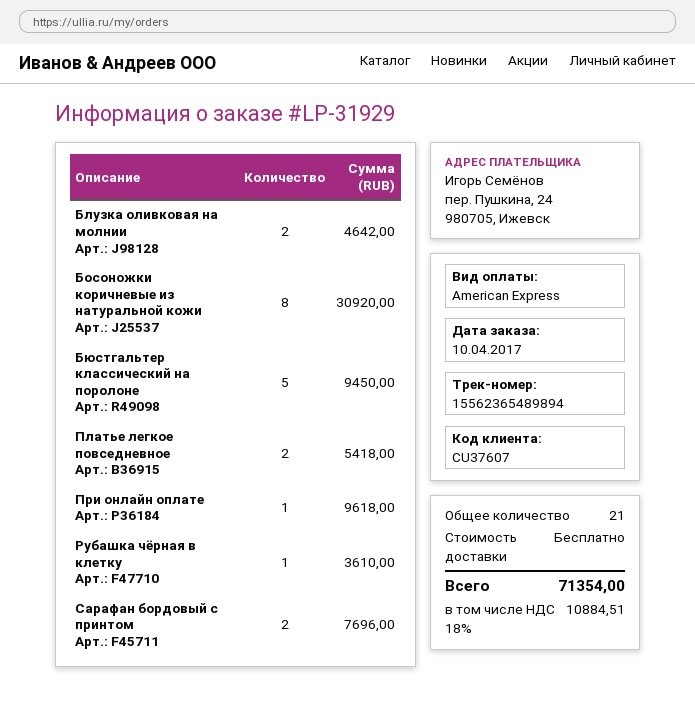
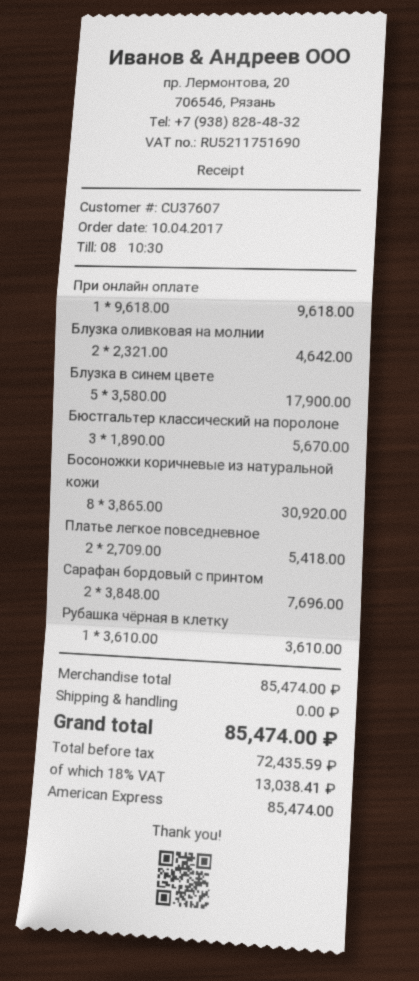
Бюстгальтер классический на поролоне: 5 for 9450.00 -> 3 for 5670.00
Блузка в синем цвете: none -> 5 for 17900.00
tax: 18% = 10884.51 -> 18% = 13038.41
total: 71354.00 -> 85474.00

